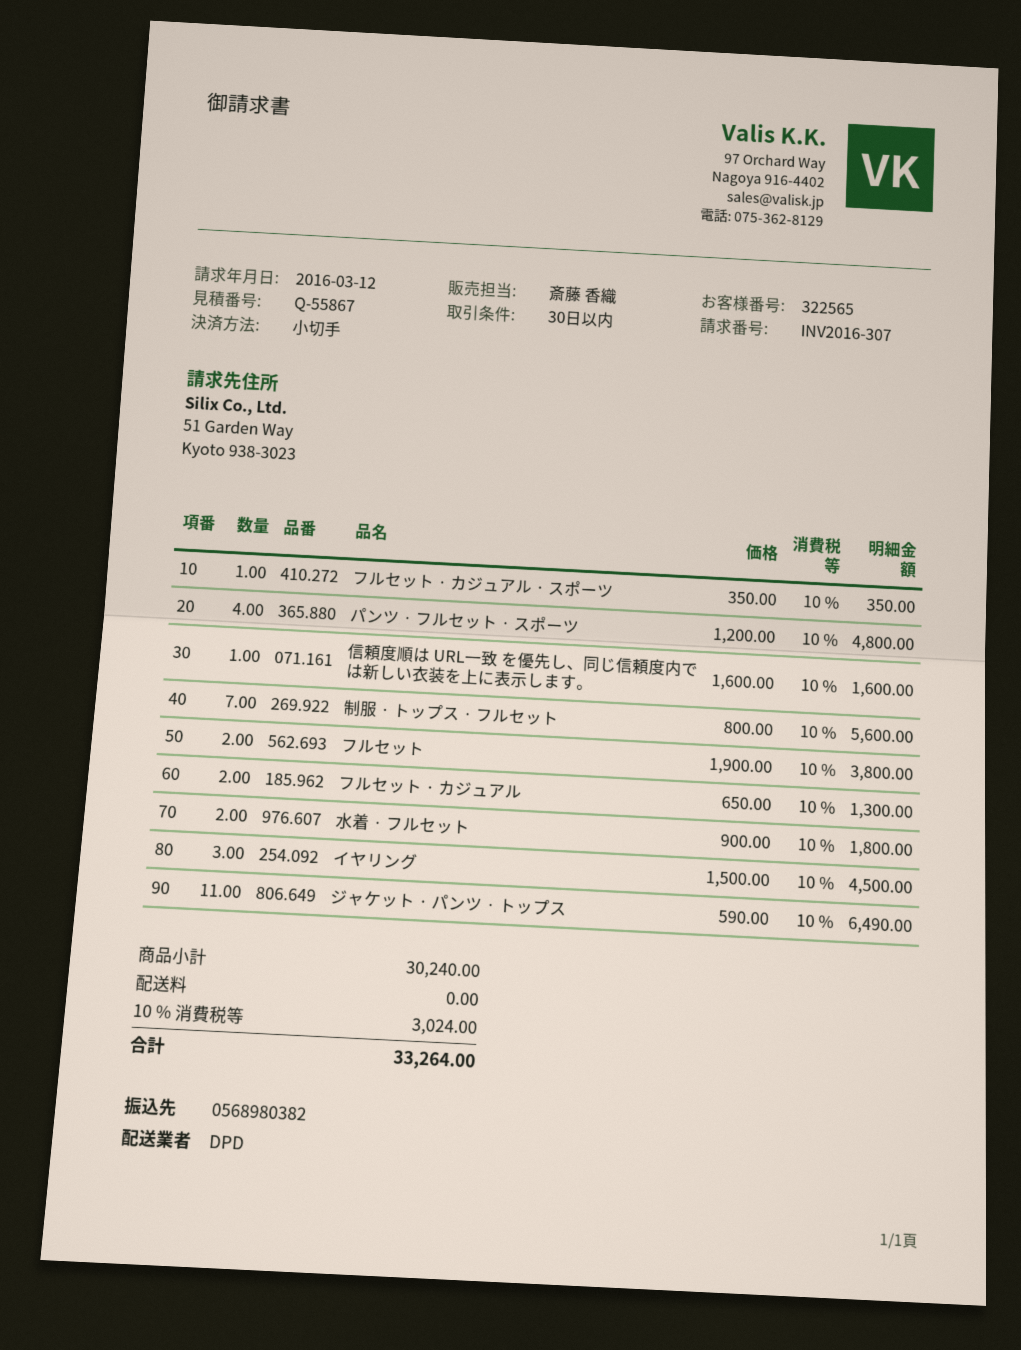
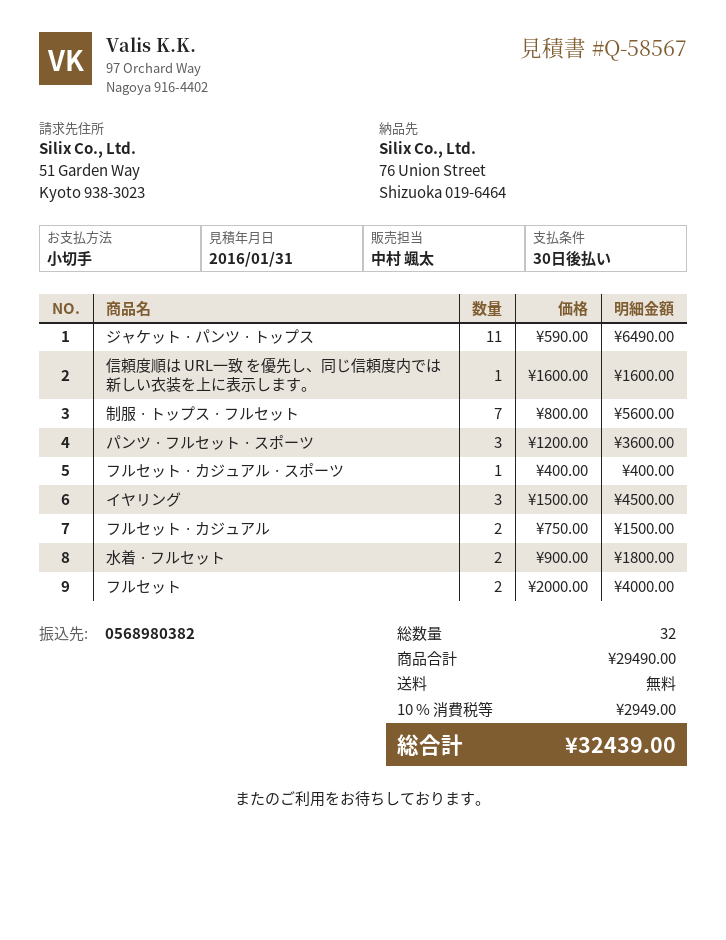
quote number: Q-55867 -> Q-58567
sales rep: 斎藤 香織 -> 中村 颯太
フルセット · カジュアル · スポーツ: 1 x 350.00 = 350.00 -> 1 x 400.00 = 400.00
パンツ · フルセット · スポーツ: 4 x 1200.00 = 4800.00 -> 3 x 1200.00 = 3600.00
フルセット: 2 x 1900.00 = 3800.00 -> 2 x 2000.00 = 4000.00
フルセット · カジュアル: 2 x 650.00 = 1300.00 -> 2 x 750.00 = 1500.00
subtotal: 30240.00 -> 29490.00
tax: 10% = 3024.00 -> 10% = 2949.00
total: 33264.00 -> 32439.00

